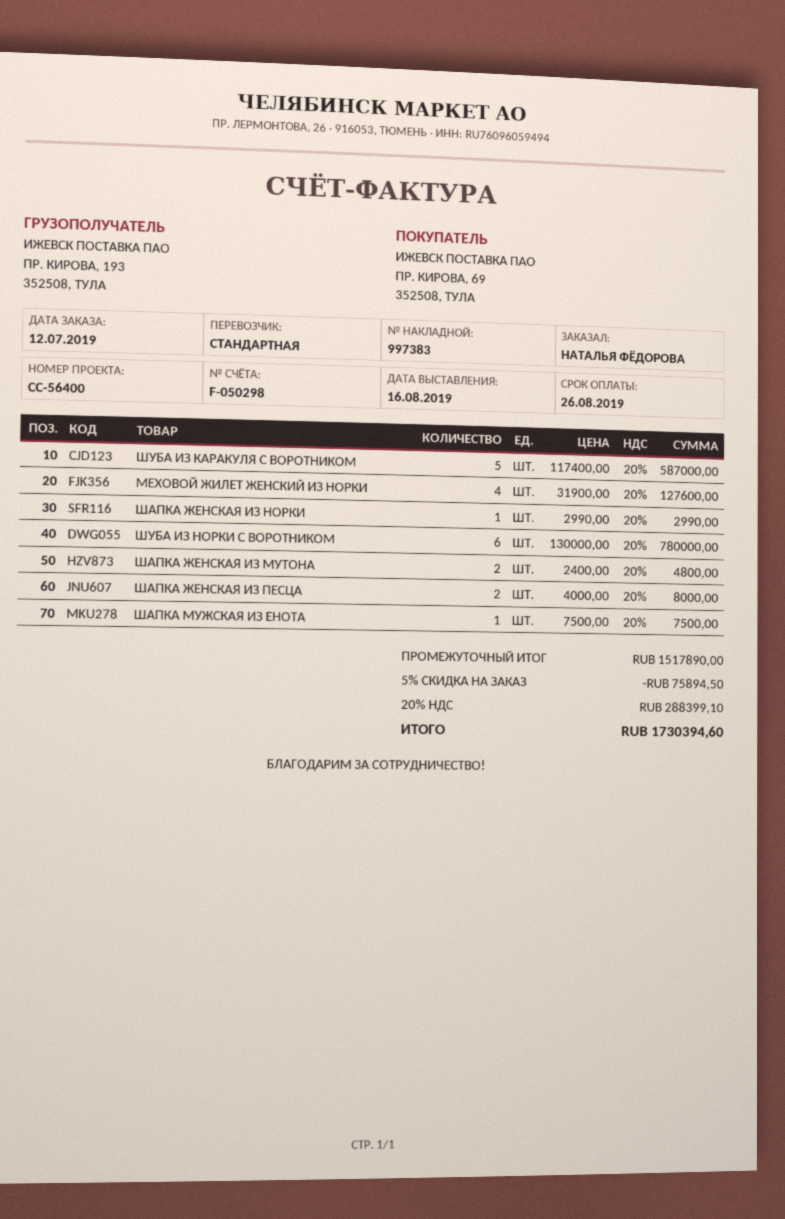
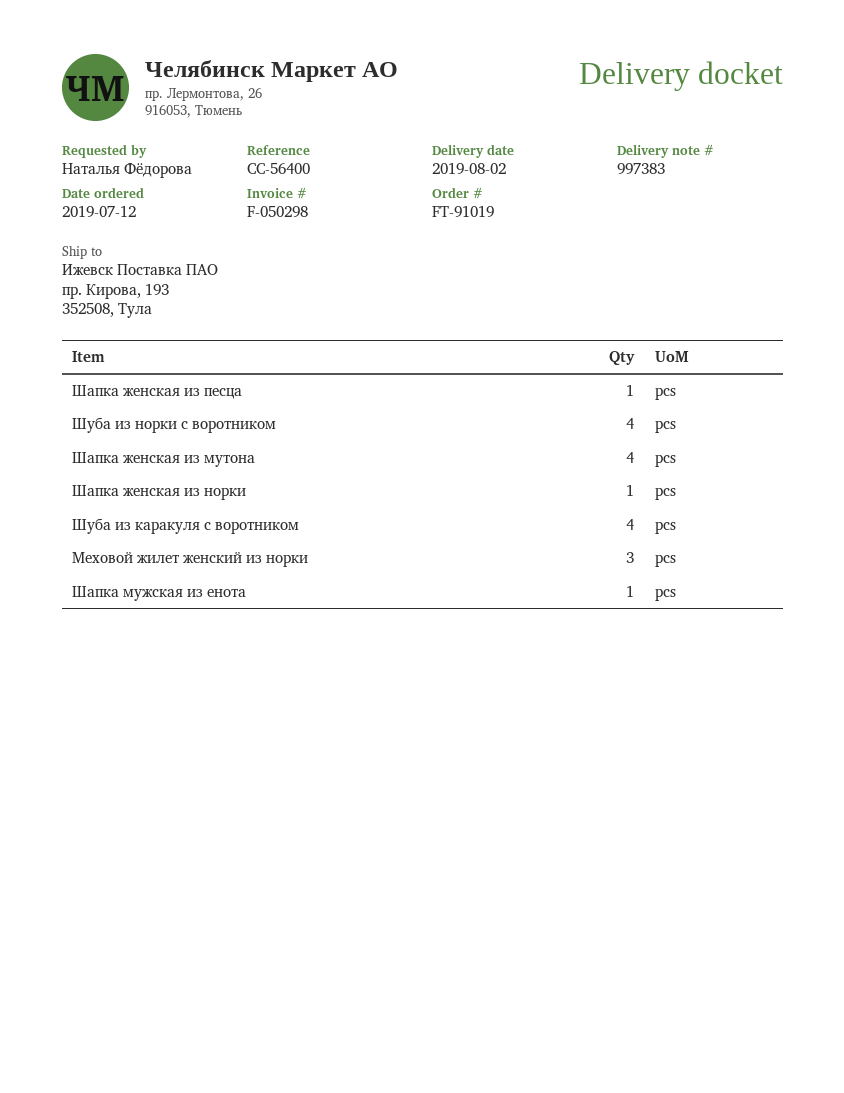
ШУБА ИЗ КАРАКУЛЯ С ВОРОТНИКОМ: 5 -> 4
МЕХОВОЙ ЖИЛЕТ ЖЕНСКИЙ ИЗ НОРКИ: 4 -> 3
ШУБА ИЗ НОРКИ С ВОРОТНИКОМ: 6 -> 4
ШАПКА ЖЕНСКАЯ ИЗ МУТОНА: 2 -> 4
ШАПКА ЖЕНСКАЯ ИЗ ПЕСЦА: 2 -> 1

